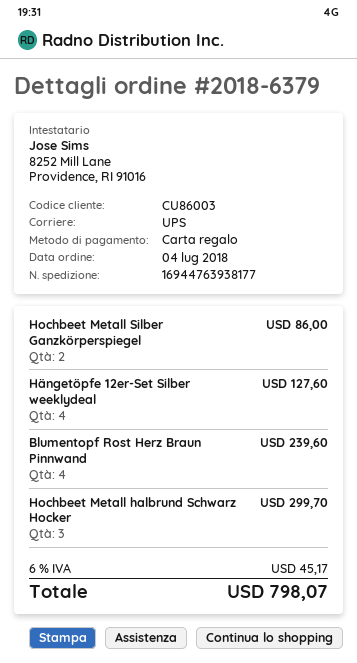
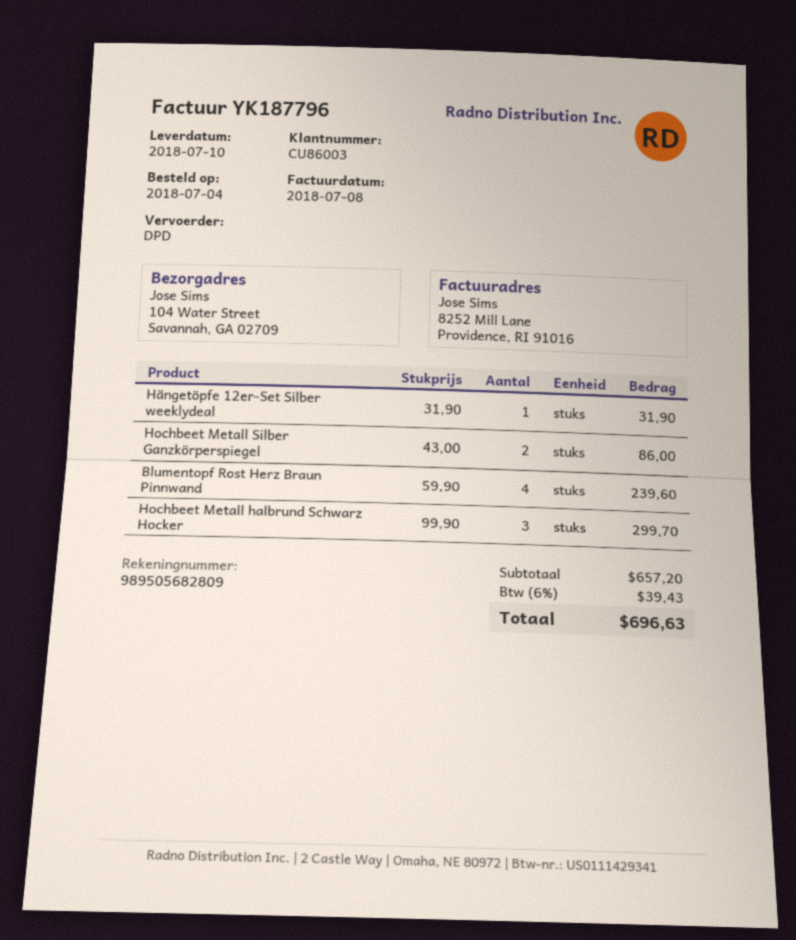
shipping method: UPS -> DPD
Hängetöpfe 12er-Set Silber weeklydeal: 4 for 127.60 -> 1 for 31.90
tax: 6% = 45.17 -> 6% = 39.43
total: 798.07 -> 696.63

